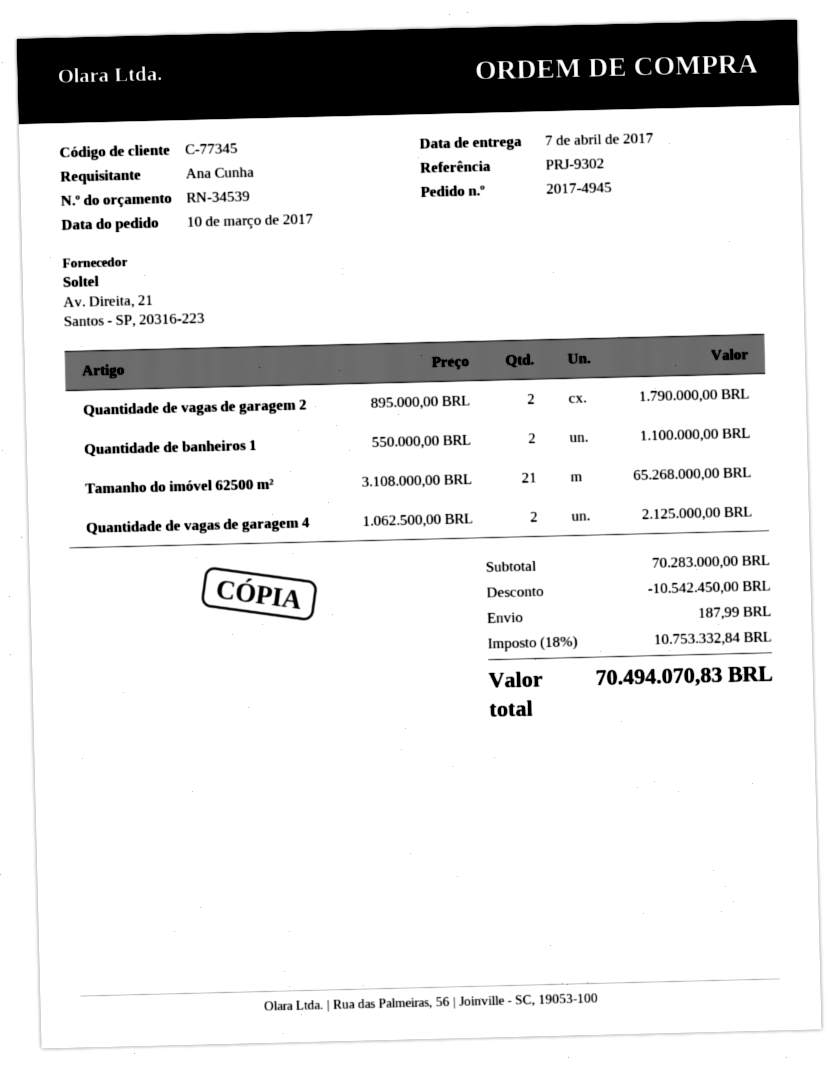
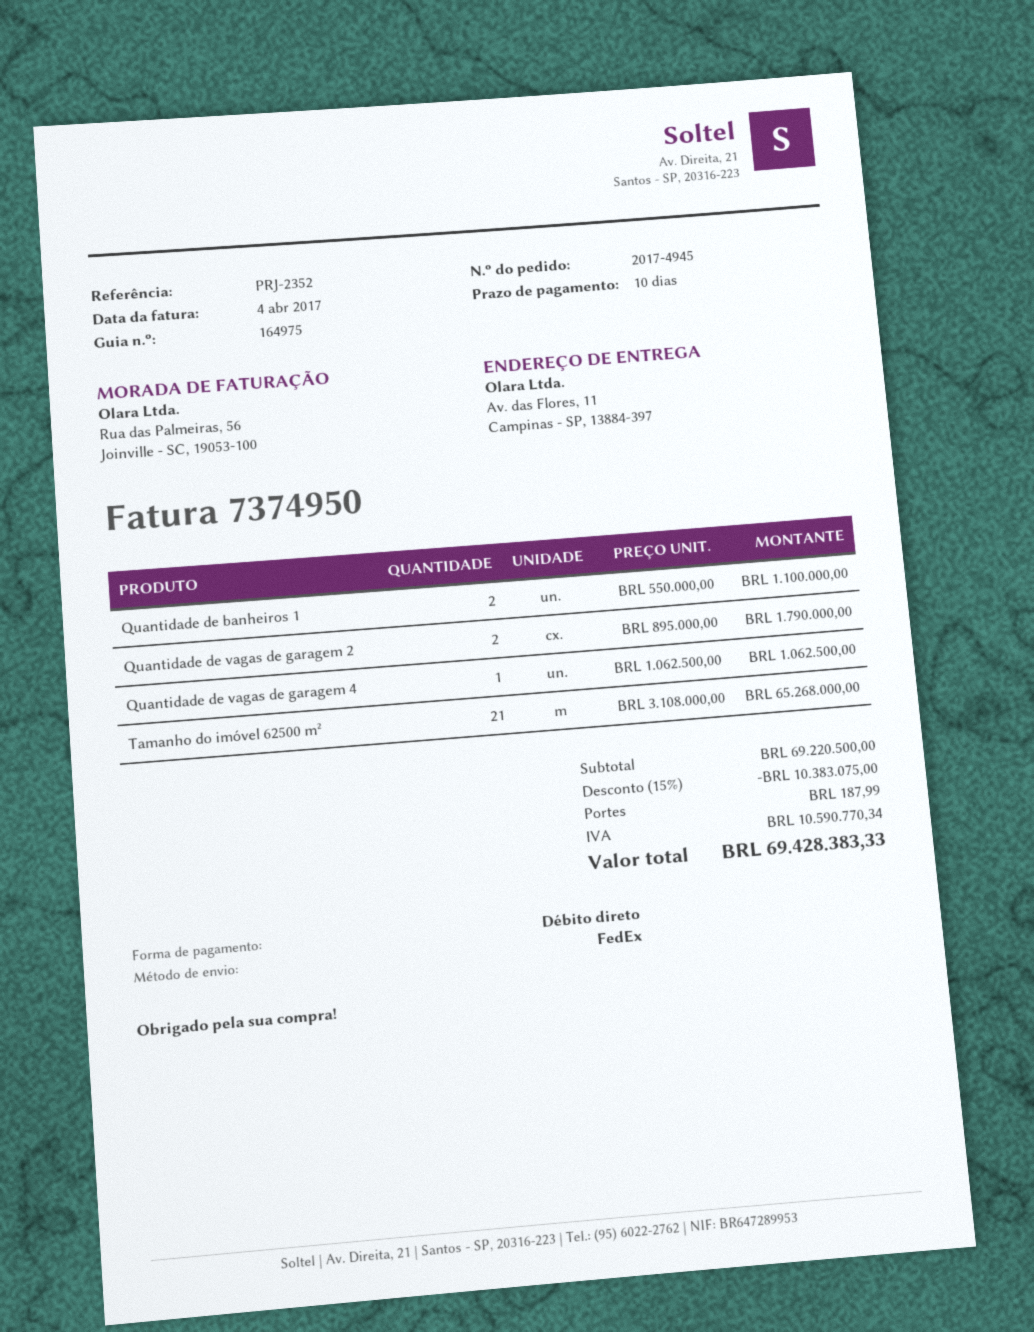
reference: PRJ-9302 -> PRJ-2352
Quantidade de vagas de garagem 4: 2 x 1062500.00 = 2125000.00 -> 1 x 1062500.00 = 1062500.00
subtotal: 70283000.00 -> 69220500.00
discount: 10542450.00 -> 10383075.00
tax: 10753332.84 -> 10590770.34
total: 70494070.83 -> 69428383.33

